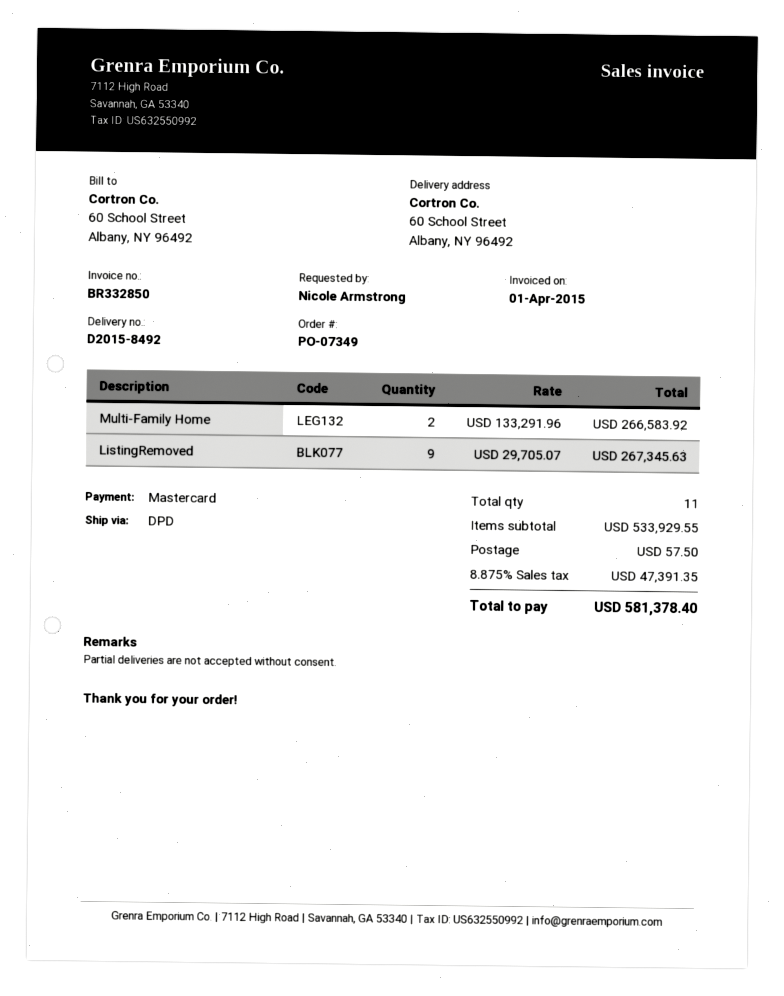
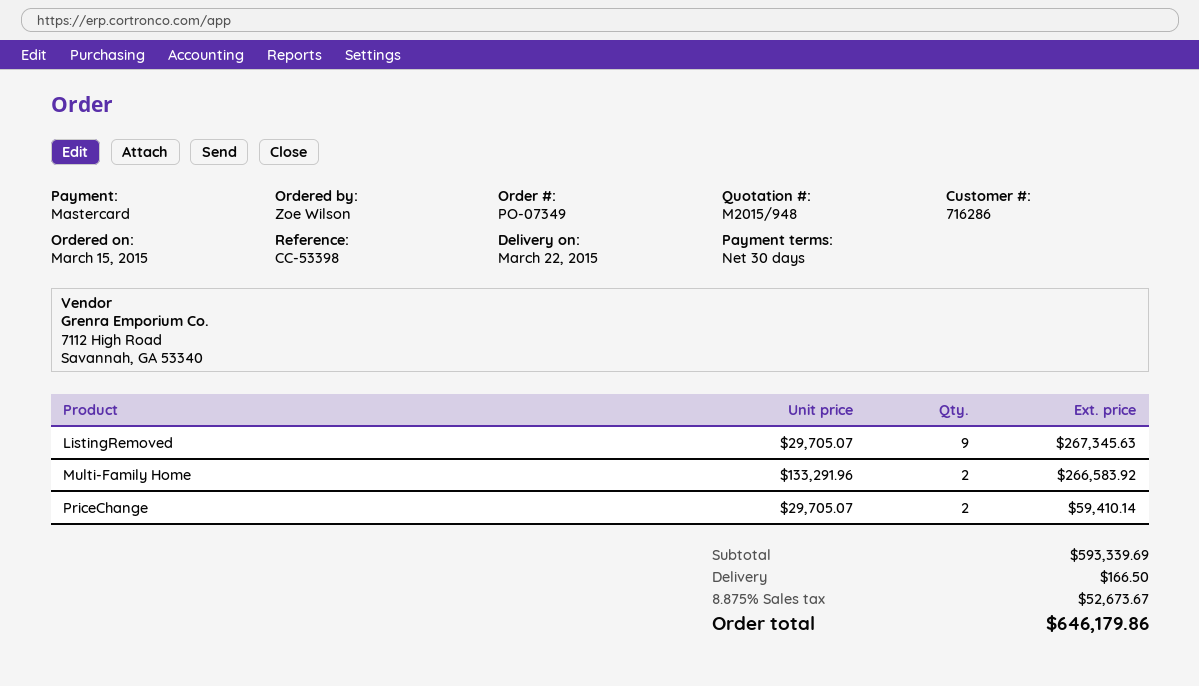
ordered by: Nicole Armstrong -> Zoe Wilson
PriceChange: none -> 2 x 29705.07 = 59410.14
subtotal: 533929.55 -> 593339.69
shipping: 57.50 -> 166.50
tax: 8.875% = 47391.35 -> 8.875% = 52673.67
total: 581378.40 -> 646179.86

